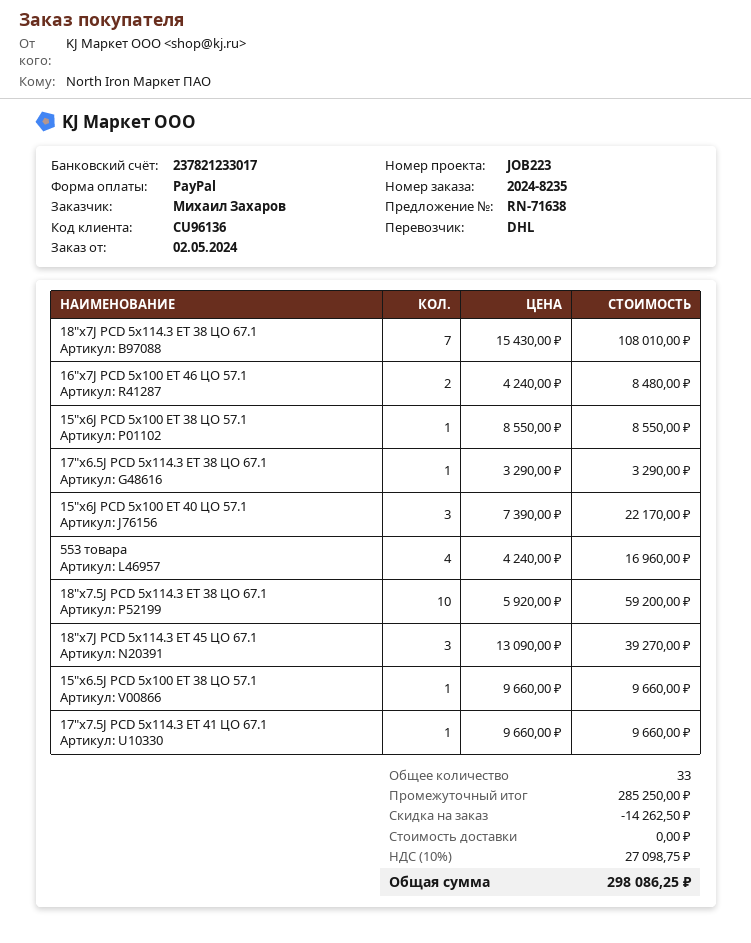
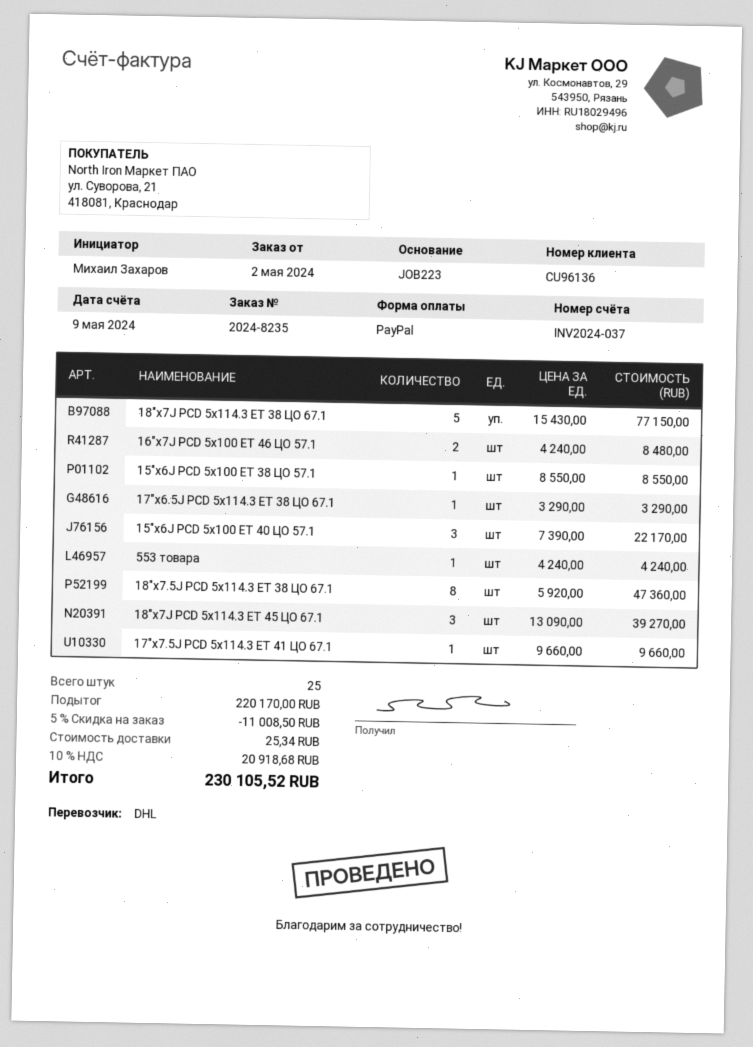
18"x7J PCD 5x114.3 ЕТ 38 ЦО 67.1: 7 x 15430.00 = 108010.00 -> 5 x 15430.00 = 77150.00
553 товара: 4 x 4240.00 = 16960.00 -> 1 x 4240.00 = 4240.00
18"x7.5J PCD 5x114.3 ЕТ 38 ЦО 67.1: 10 x 5920.00 = 59200.00 -> 8 x 5920.00 = 47360.00
15"x6.5J PCD 5x100 ЕТ 38 ЦО 57.1: 1 x 9660.00 = 9660.00 -> none
total quantity: 33 -> 25
subtotal: 285250.00 -> 220170.00
discount: 14262.50 -> 11008.50
shipping: 0.00 -> 25.34
tax: 10% = 27098.75 -> 10% = 20918.68
total: 298086.25 -> 230105.52

